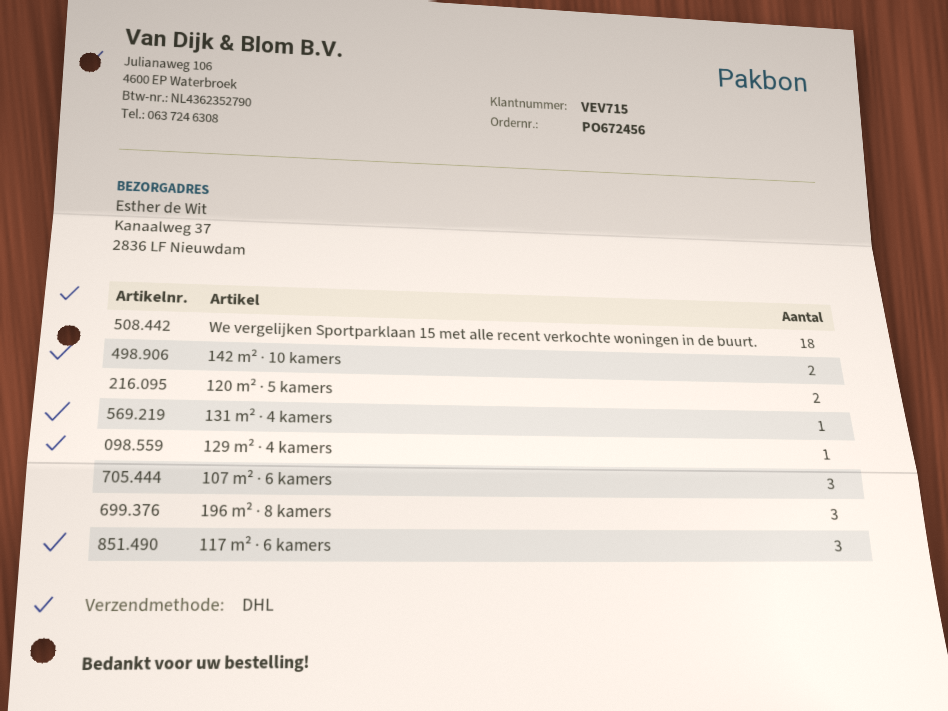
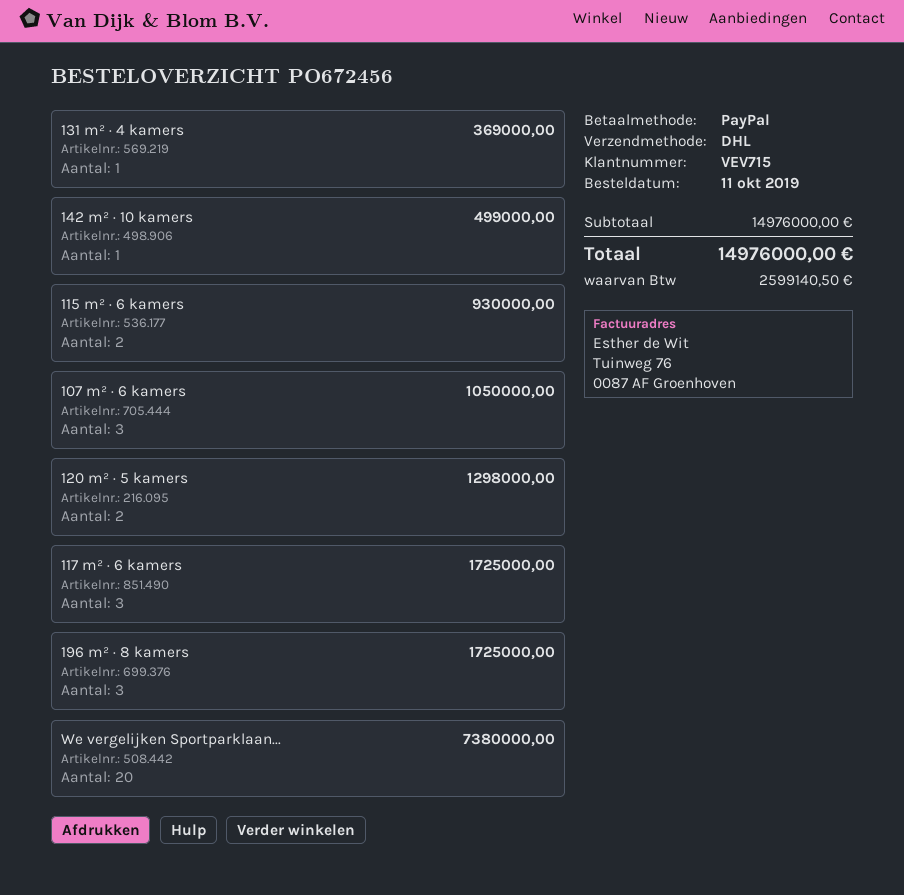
We vergelijken Sportparklaan 15 met alle recent verkochte woningen in de buurt.: 18 -> 20
142 m² · 10 kamers: 2 -> 1
129 m² · 4 kamers: 1 -> none
115 m² · 6 kamers: none -> 2

